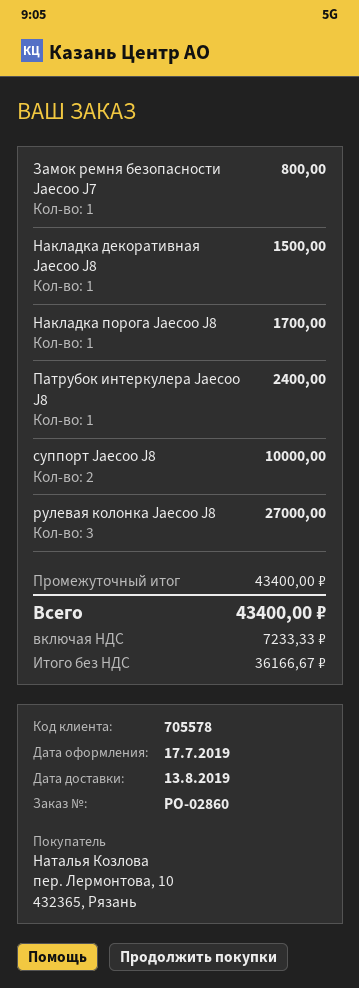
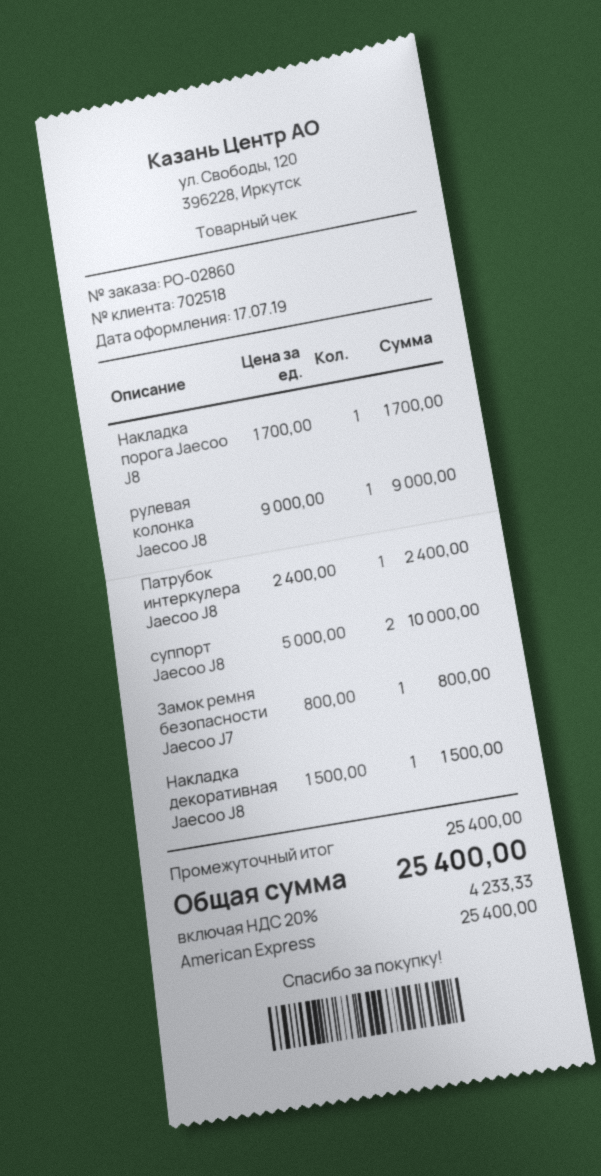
customer number: 705578 -> 702518
рулевая колонка Jaecoo J8: 3 for 27000.00 -> 1 for 9000.00
subtotal: 43400.00 -> 25400.00
tax: 7233.33 -> 4233.33
total: 43400.00 -> 25400.00

